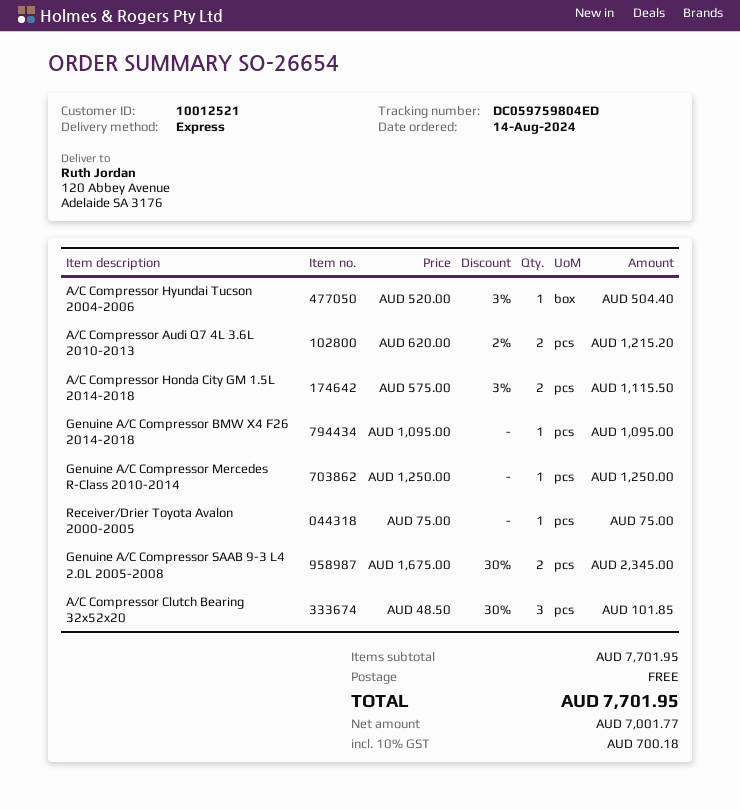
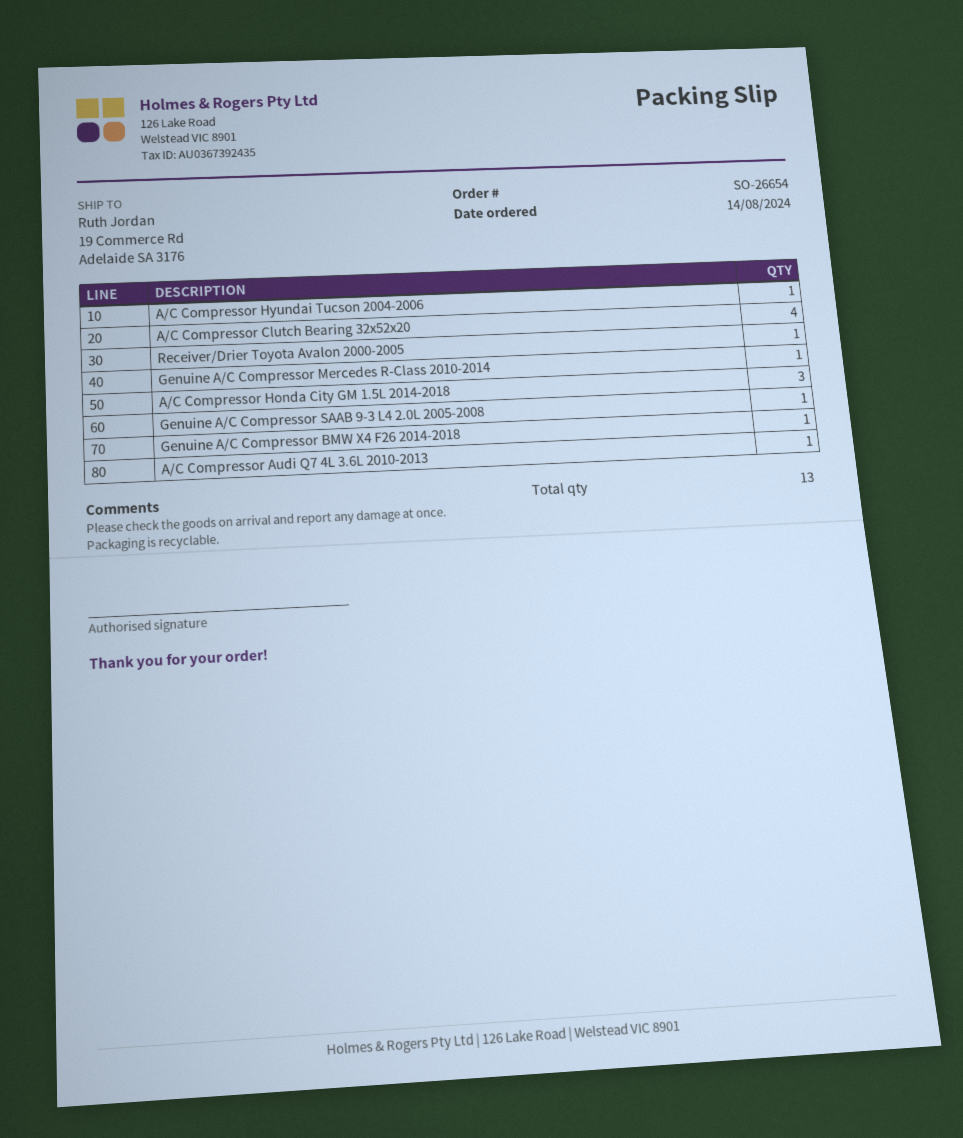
ship to: 120 Abbey Avenue, Adelaide SA 3176 -> 19 Commerce Rd, Adelaide SA 3176
A/C Compressor Audi Q7 4L 3.6L 2010-2013: 2 -> 1
A/C Compressor Honda City GM 1.5L 2014-2018: 2 -> 3
Genuine A/C Compressor SAAB 9-3 L4 2.0L 2005-2008: 2 -> 1
A/C Compressor Clutch Bearing 32x52x20: 3 -> 4

